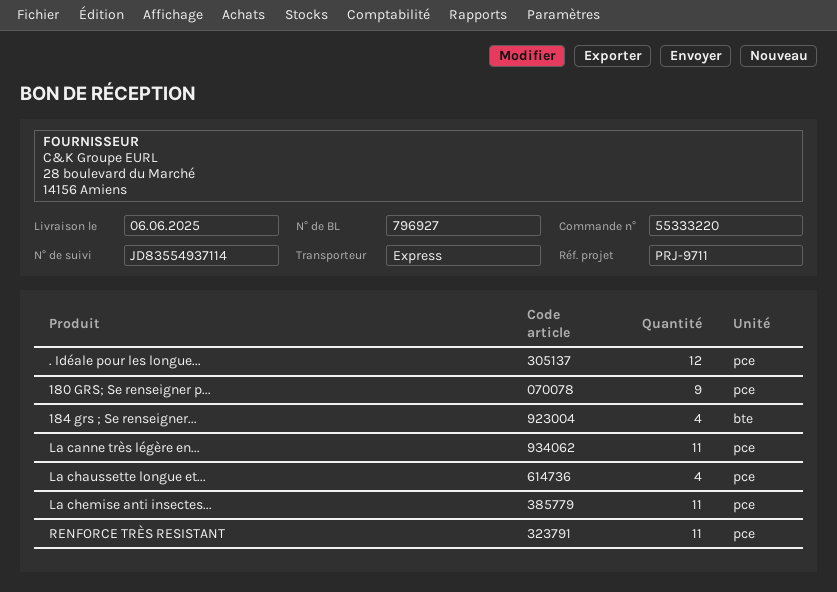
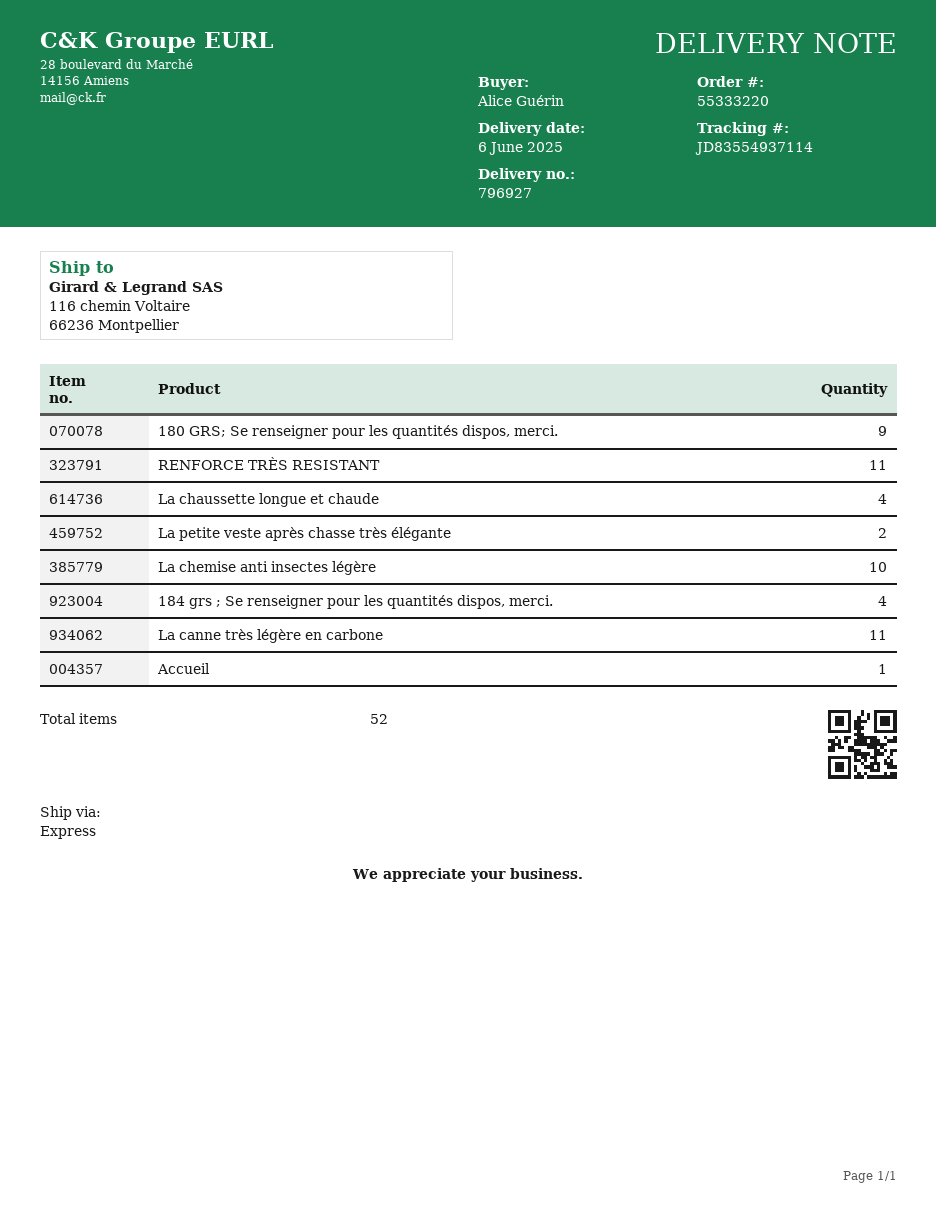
. Idéale pour les longue...: 12 -> none
La chemise anti insectes...: 11 -> 10
La petite veste après chasse très élégante: none -> 2
Accueil: none -> 1

